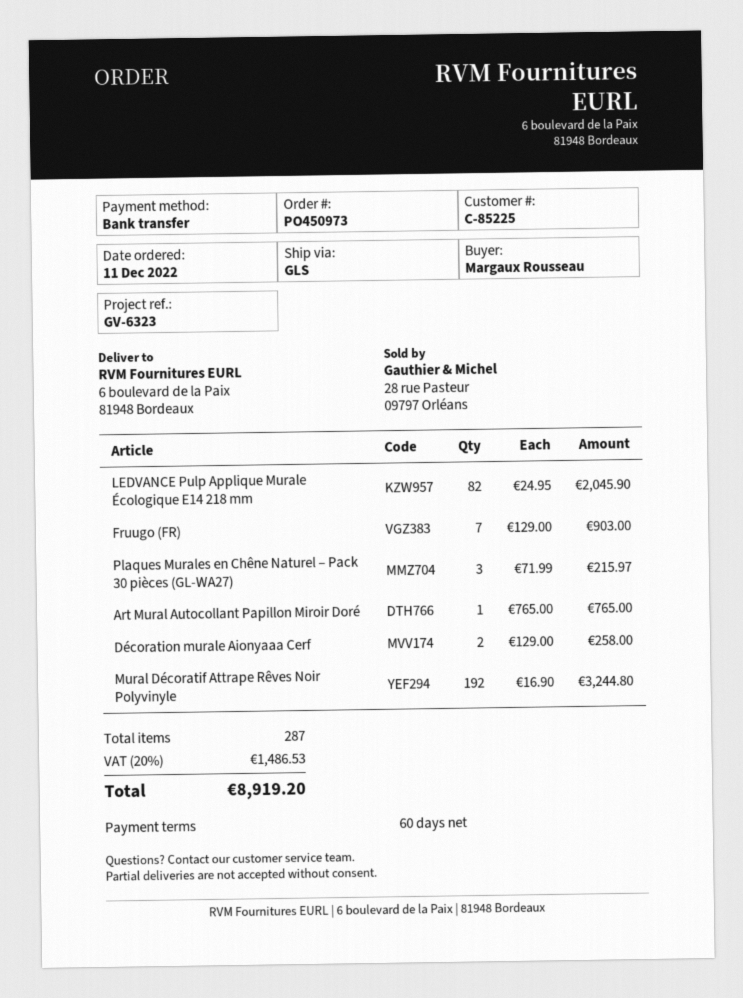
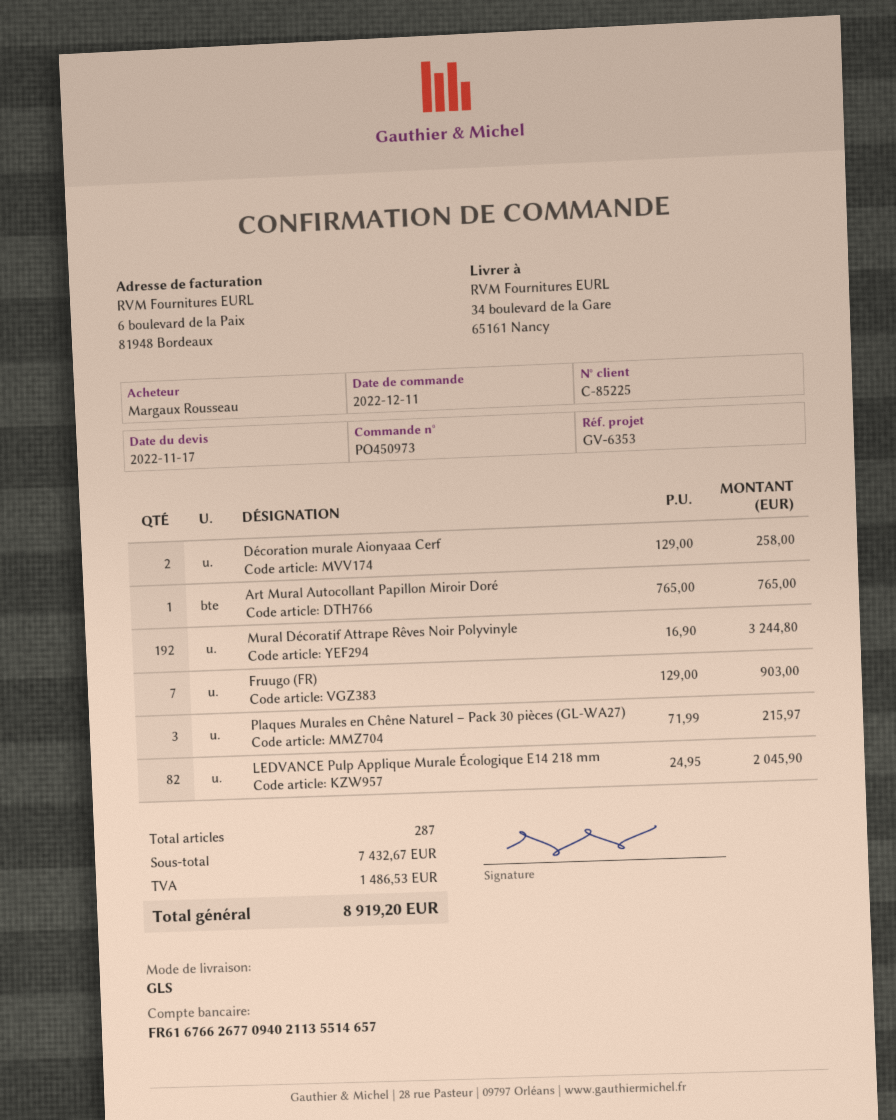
reference: GV-6323 -> GV-6353
ship to: 6 boulevard de la Paix, 81948 Bordeaux -> 34 boulevard de la Gare, 65161 Nancy

